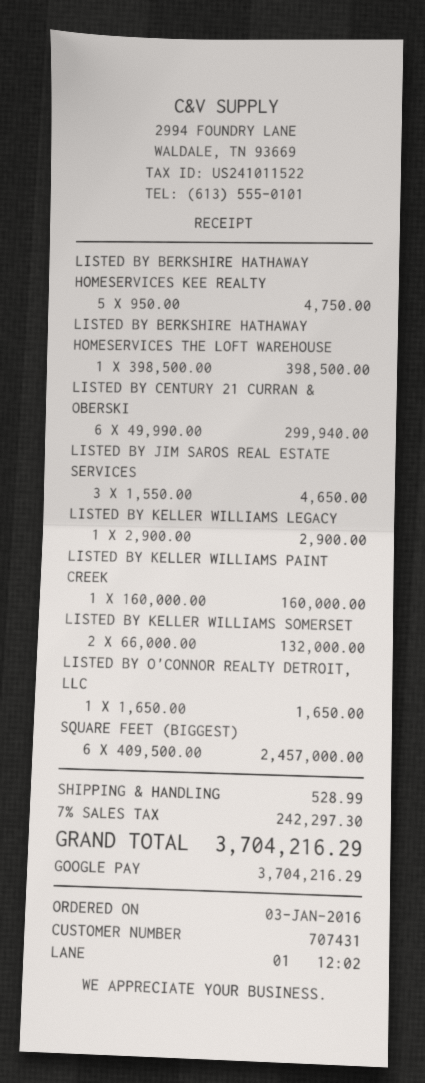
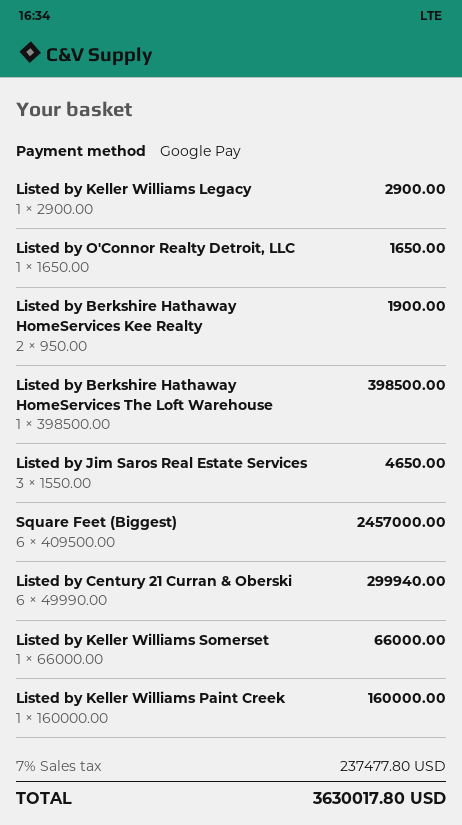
LISTED BY BERKSHIRE HATHAWAY HOMESERVICES KEE REALTY: 5 x 950.00 = 4750.00 -> 2 x 950.00 = 1900.00
LISTED BY KELLER WILLIAMS SOMERSET: 2 x 66000.00 = 132000.00 -> 1 x 66000.00 = 66000.00
shipping: 528.99 -> none
tax: 7% = 242297.30 -> 7% = 237477.80
total: 3704216.29 -> 3630017.80

